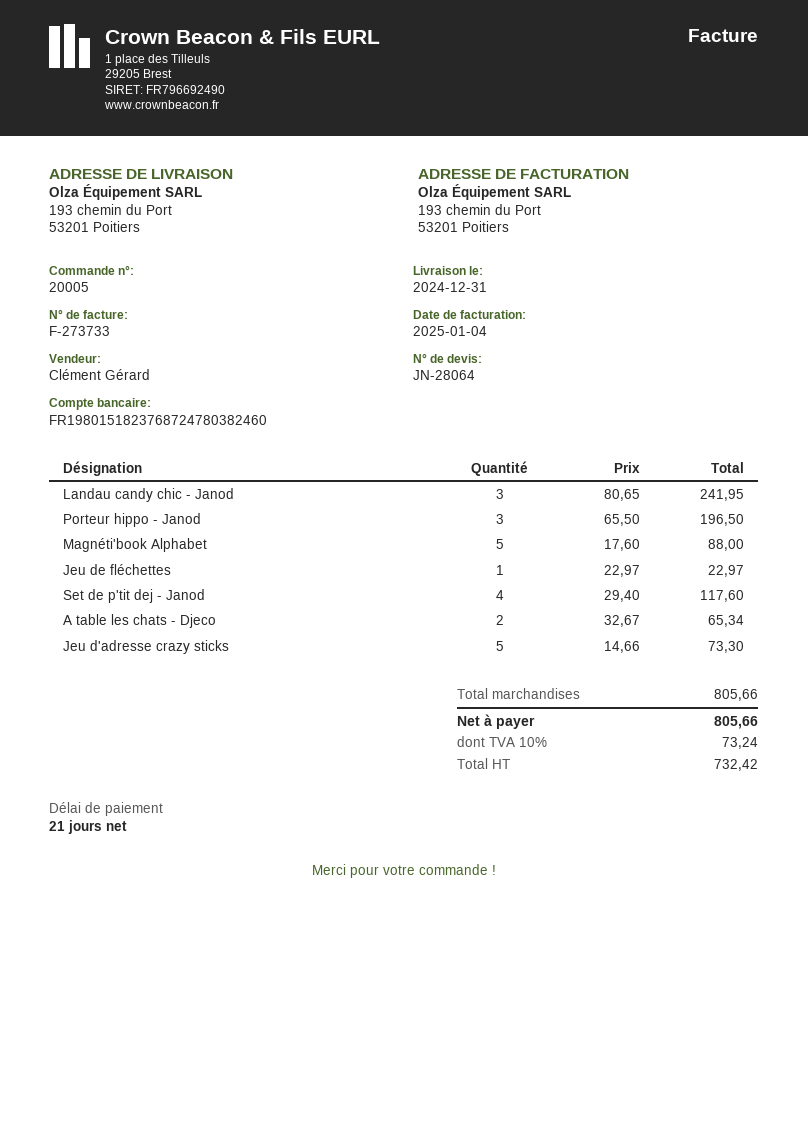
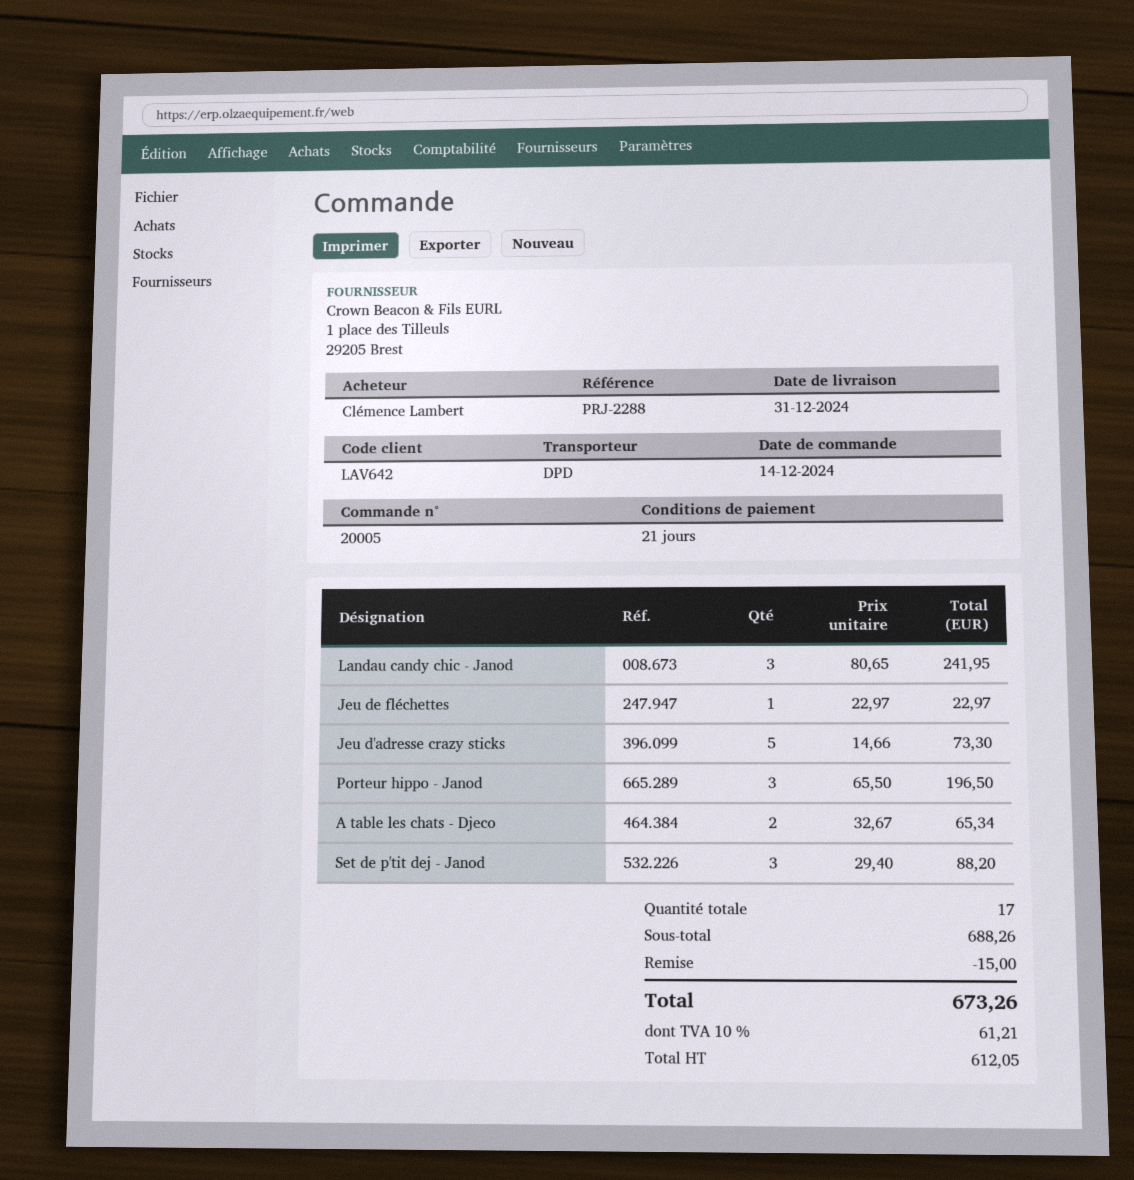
Magnéti'book Alphabet: 5 x 17.60 = 88.00 -> none
Set de p'tit dej - Janod: 4 x 29.40 = 117.60 -> 3 x 29.40 = 88.20
subtotal: 805.66 -> 688.26
discount: none -> 15.00
net: 732.42 -> 612.05
tax: 10% = 73.24 -> 10% = 61.21
total: 805.66 -> 673.26

